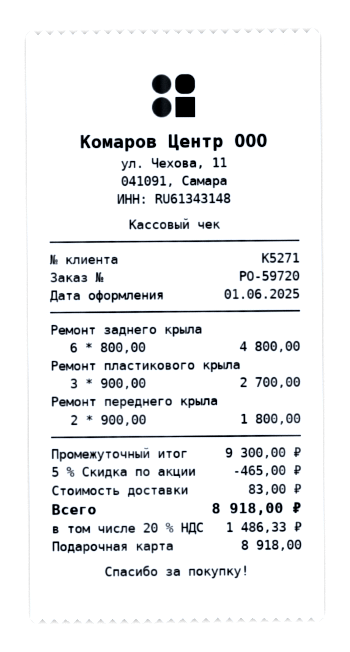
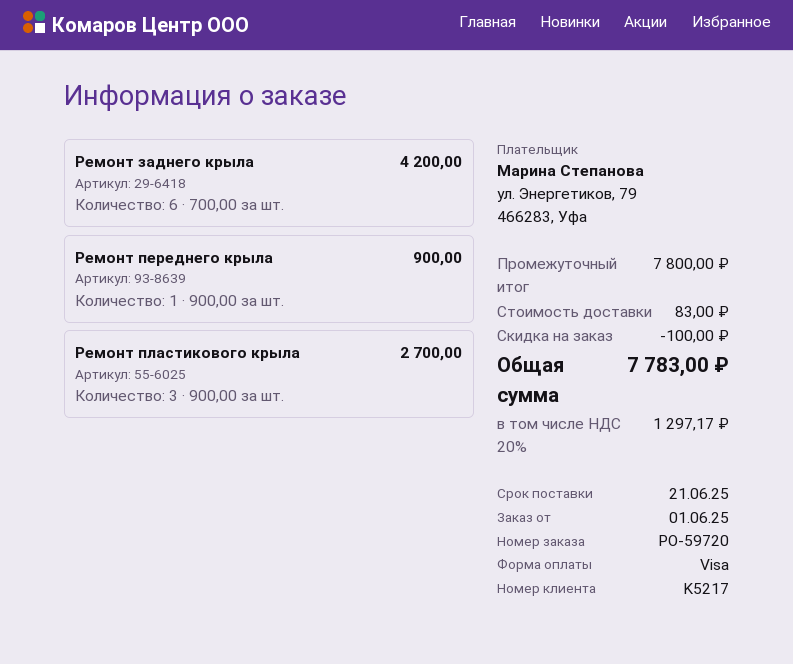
customer number: K5271 -> K5217
payment method: gift card -> Visa
Ремонт заднего крыла: 6 x 800.00 = 4800.00 -> 6 x 700.00 = 4200.00
Ремонт переднего крыла: 2 x 900.00 = 1800.00 -> 1 x 900.00 = 900.00
subtotal: 9300.00 -> 7800.00
discount: 465.00 -> 100.00
tax: 20% = 1486.33 -> 20% = 1297.17
total: 8918.00 -> 7783.00

